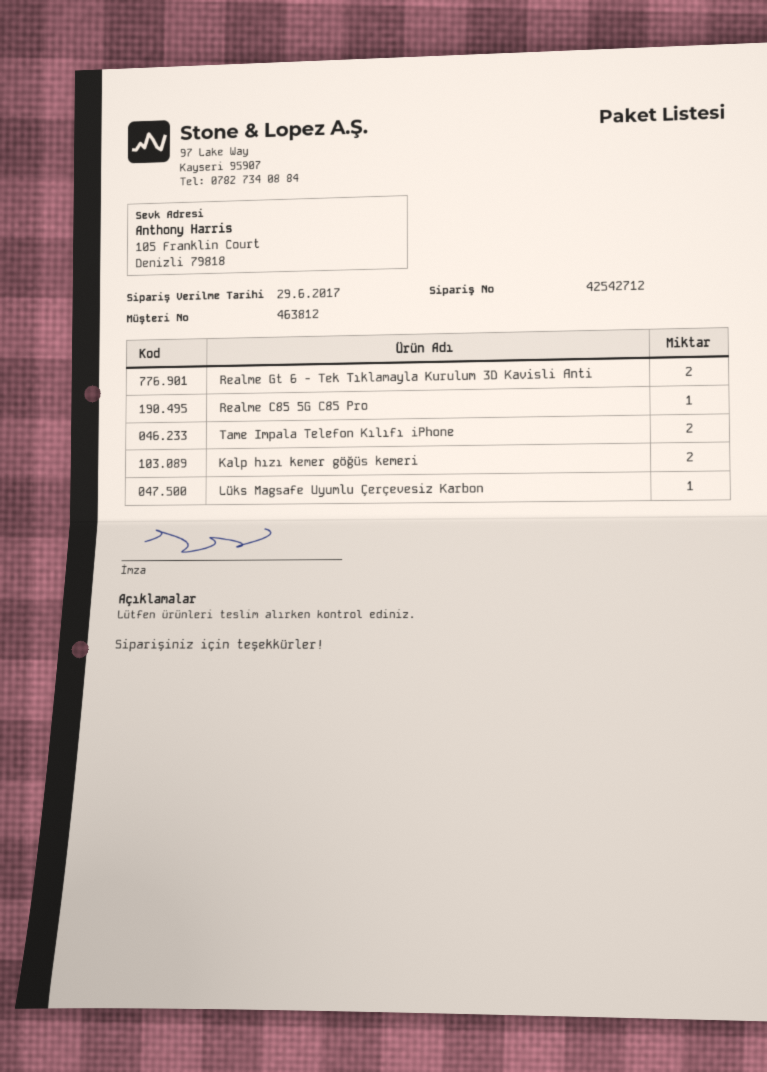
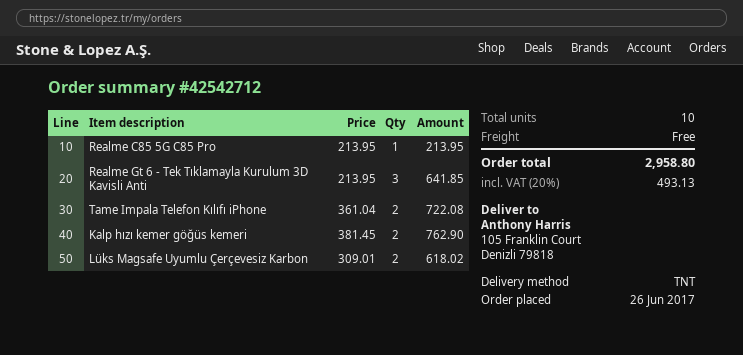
order date: 2017-06-29 -> 2017-06-26
Realme Gt 6 - Tek Tıklamayla Kurulum 3D Kavisli Anti: 2 -> 3
Lüks Magsafe Uyumlu Çerçevesiz Karbon: 1 -> 2

